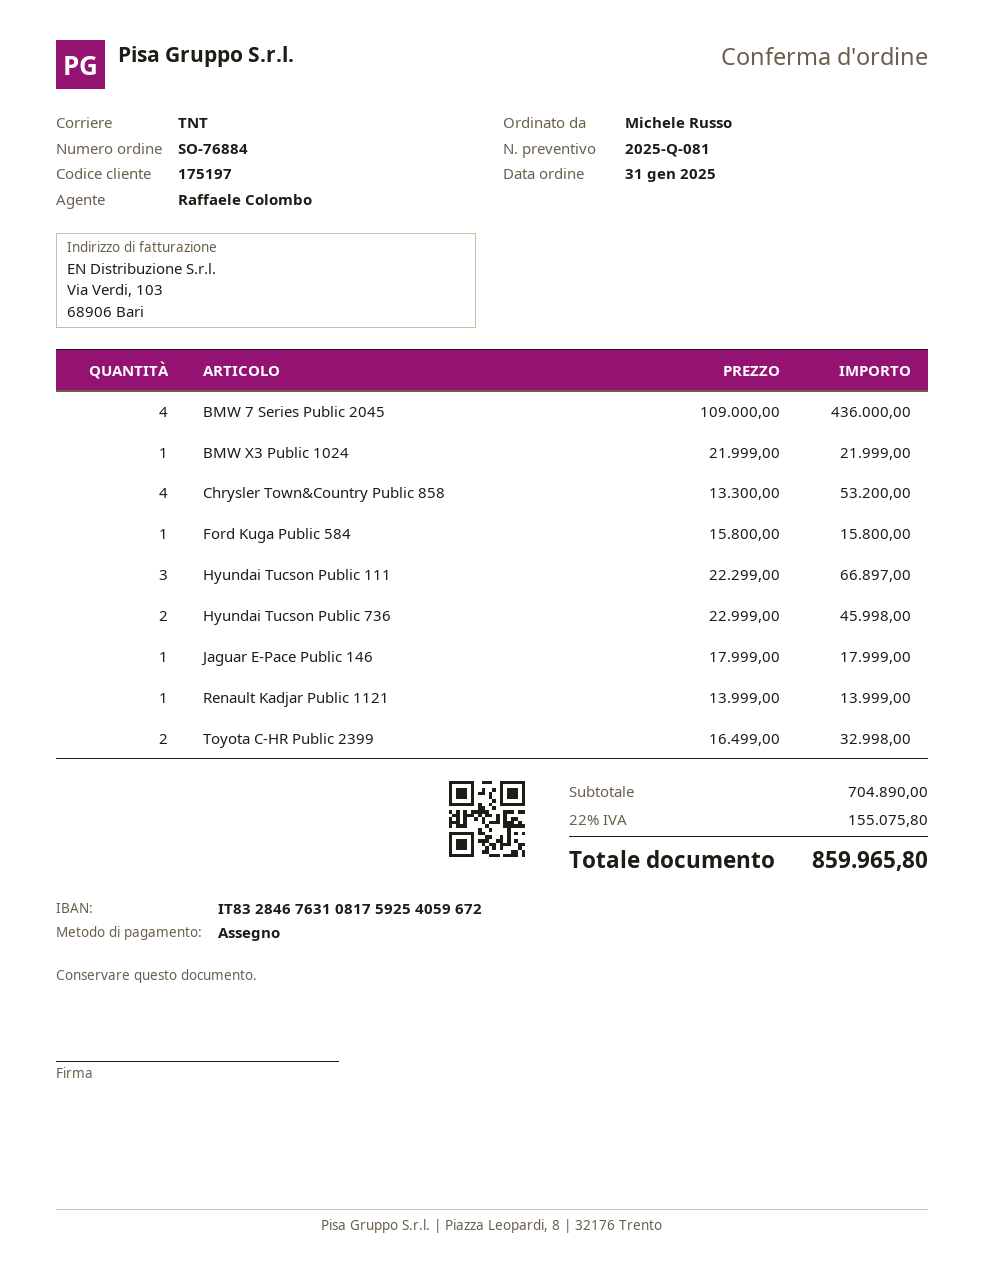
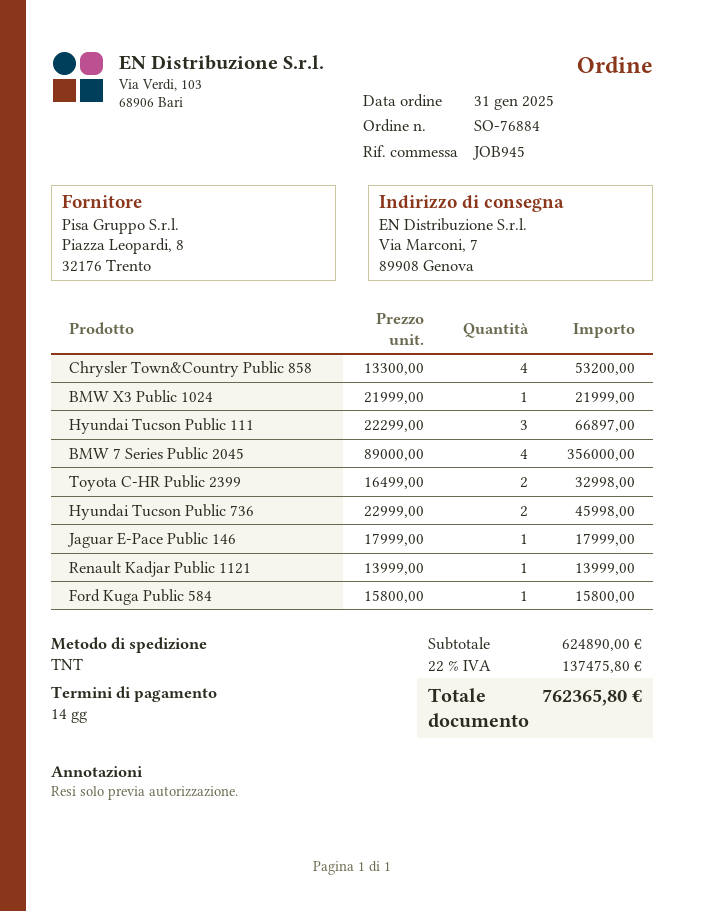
BMW 7 Series Public 2045: 4 x 109000.00 = 436000.00 -> 4 x 89000.00 = 356000.00
subtotal: 704890.00 -> 624890.00
tax: 22% = 155075.80 -> 22% = 137475.80
total: 859965.80 -> 762365.80

